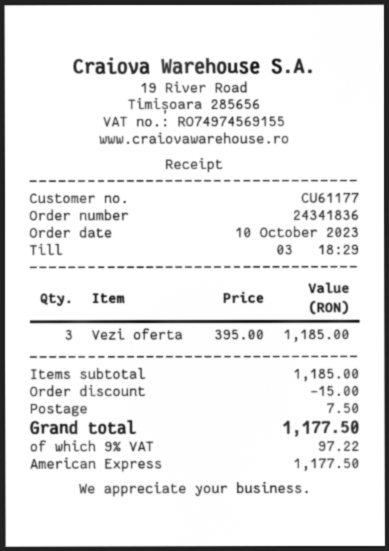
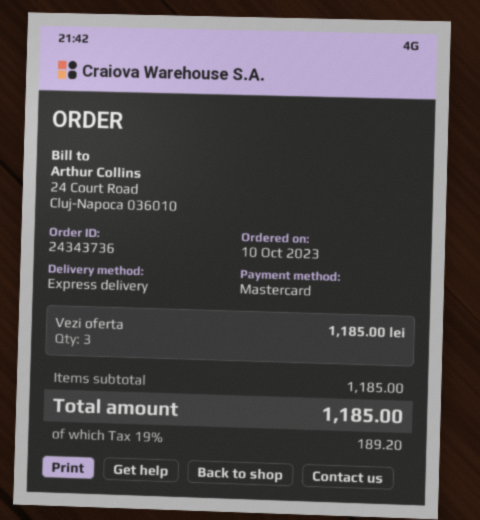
order number: 24341836 -> 24343736
payment method: American Express -> Mastercard
discount: 15.00 -> none
shipping: 7.50 -> none
tax: 9% = 97.22 -> 19% = 189.20
total: 1177.50 -> 1185.00

